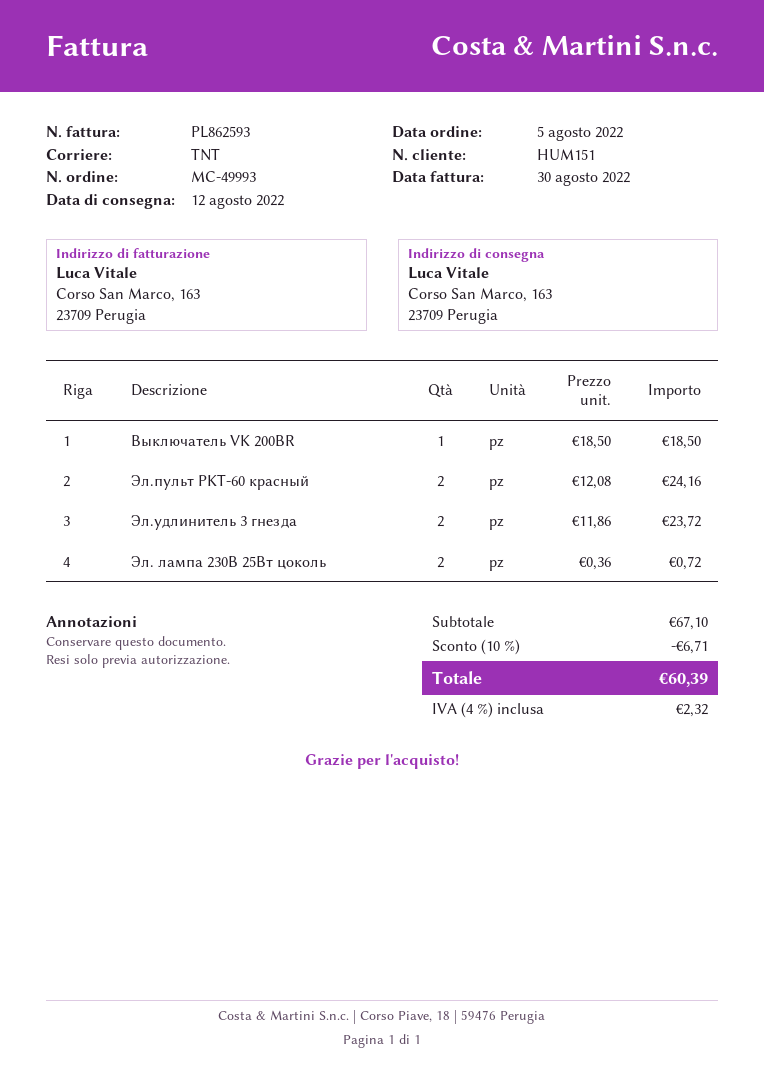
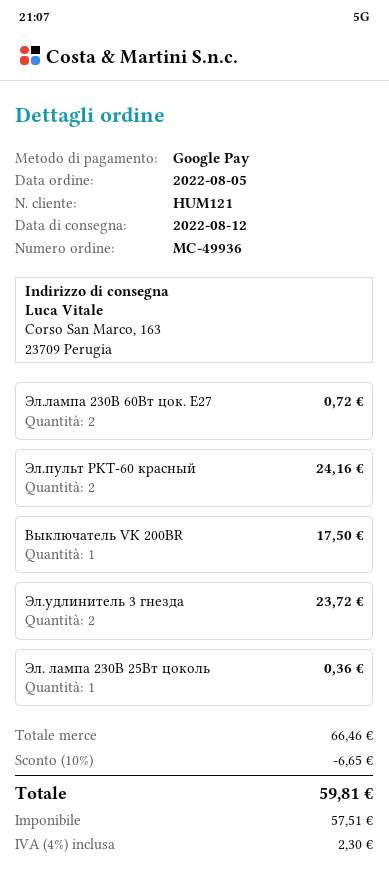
order number: MC-49993 -> MC-49936
customer number: HUM151 -> HUM121
Выключатель VK 200BR: 1 for 18.50 -> 1 for 17.50
Эл. лампа 230В 25Вт цоколь: 2 for 0.72 -> 1 for 0.36
Эл.лампа 230В 60Вт цок. E27: none -> 2 for 0.72
subtotal: 67.10 -> 66.46
discount: 10% = 6.71 -> 10% = 6.65
tax: 4% = 2.32 -> 4% = 2.30
total: 60.39 -> 59.81

